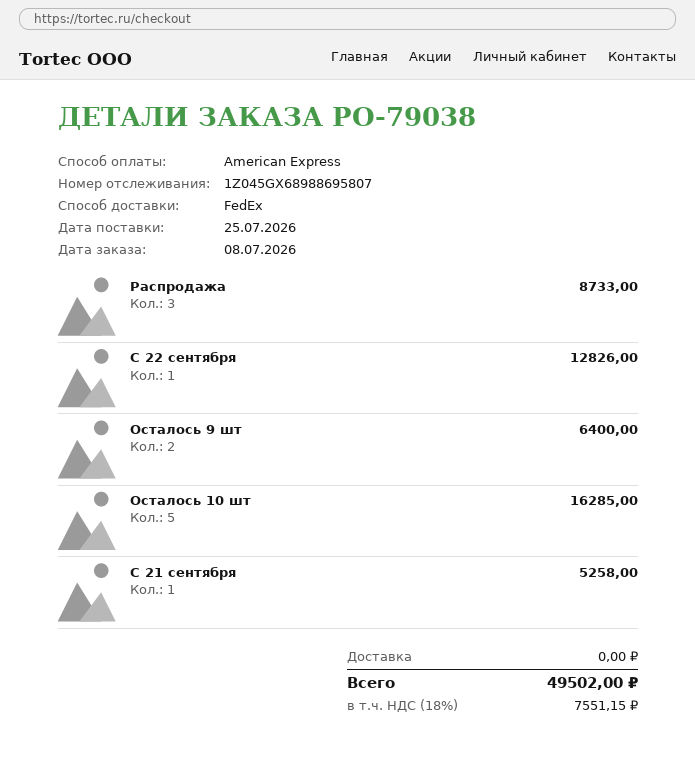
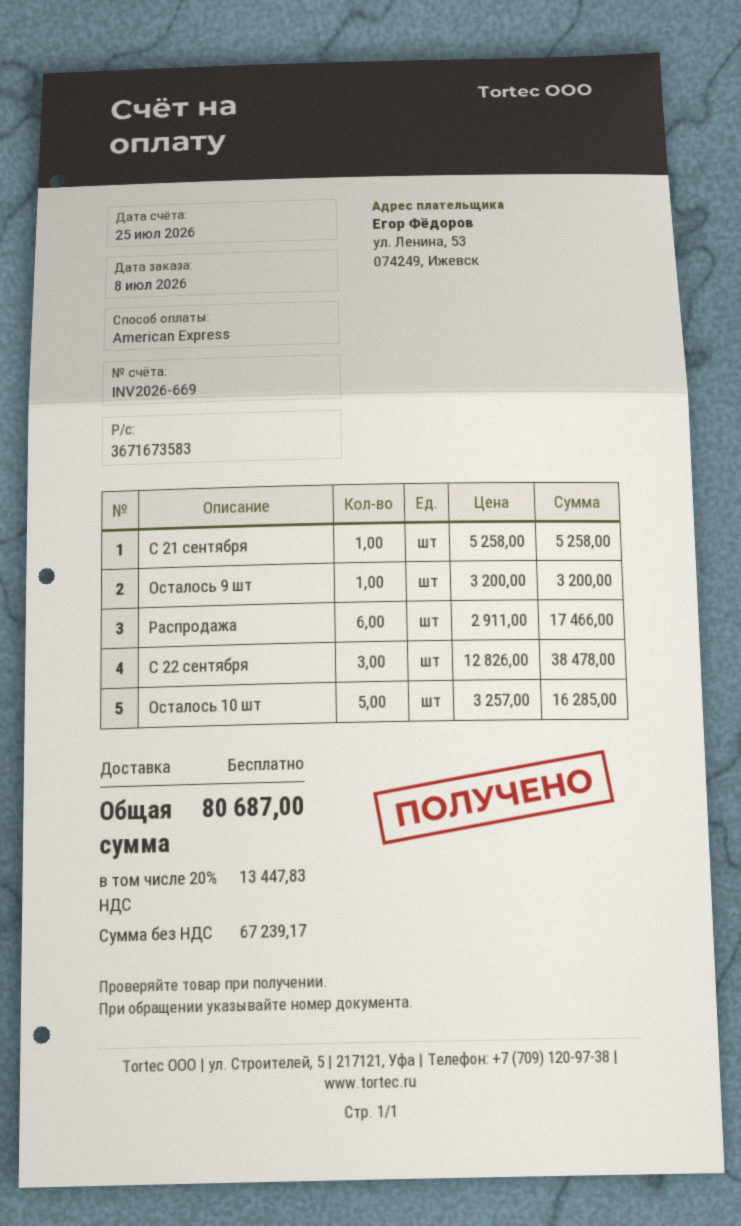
Распродажа: 3 for 8733.00 -> 6 for 17466.00
С 22 сентября: 1 for 12826.00 -> 3 for 38478.00
Осталось 9 шт: 2 for 6400.00 -> 1 for 3200.00
tax: 18% = 7551.15 -> 20% = 13447.83
total: 49502.00 -> 80687.00

